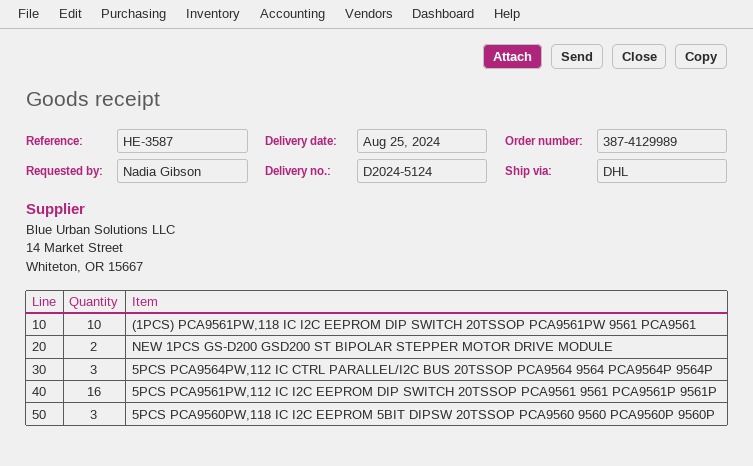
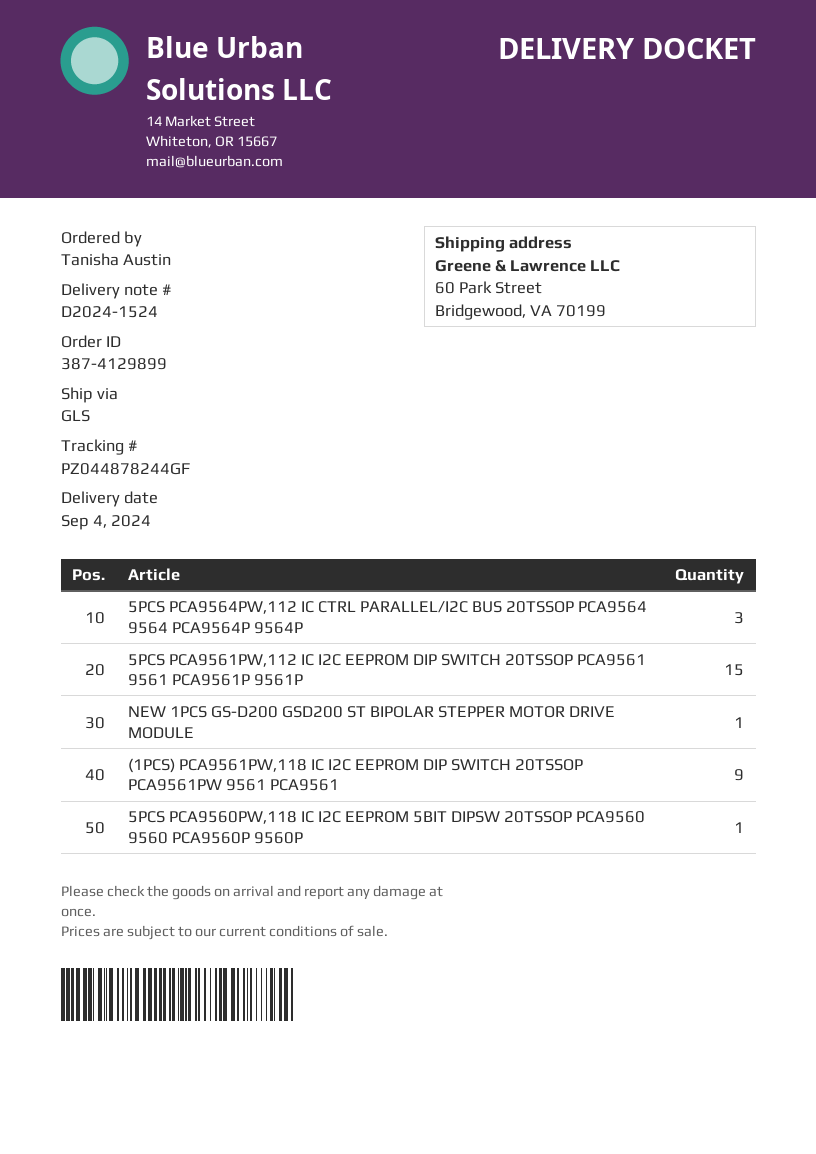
order number: 387-4129989 -> 387-4129899
delivery note number: D2024-5124 -> D2024-1524
delivery date: 2024-08-25 -> 2024-09-04
ordered by: Nadia Gibson -> Tanisha Austin
shipping method: DHL -> GLS
(1PCS) PCA9561PW,118 IC I2C EEPROM DIP SWITCH 20TSSOP PCA9561PW 9561 PCA9561: 10 -> 9
NEW 1PCS GS-D200 GSD200 ST BIPOLAR STEPPER MOTOR DRIVE MODULE: 2 -> 1
5PCS PCA9561PW,112 IC I2C EEPROM DIP SWITCH 20TSSOP PCA9561 9561 PCA9561P 9561P: 16 -> 15
5PCS PCA9560PW,118 IC I2C EEPROM 5BIT DIPSW 20TSSOP PCA9560 9560 PCA9560P 9560P: 3 -> 1

